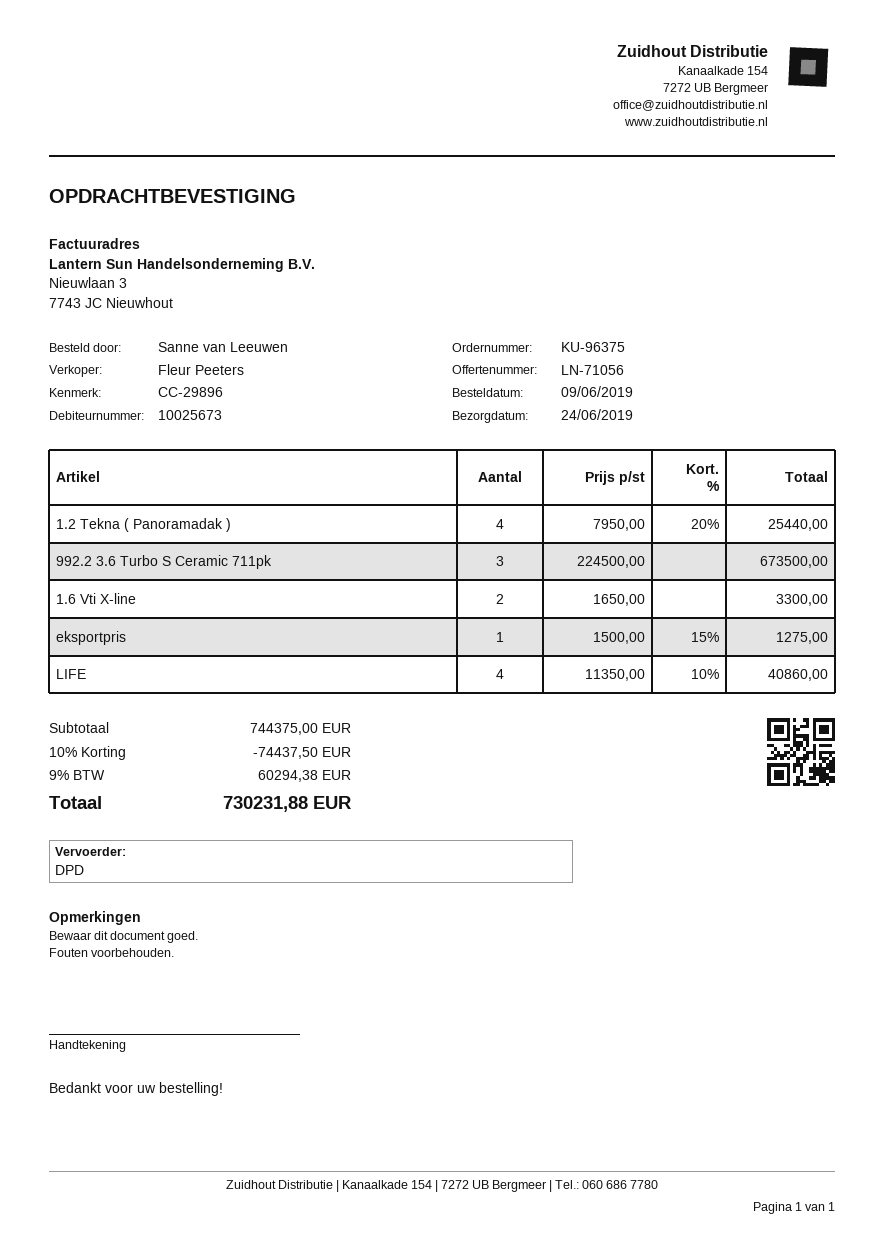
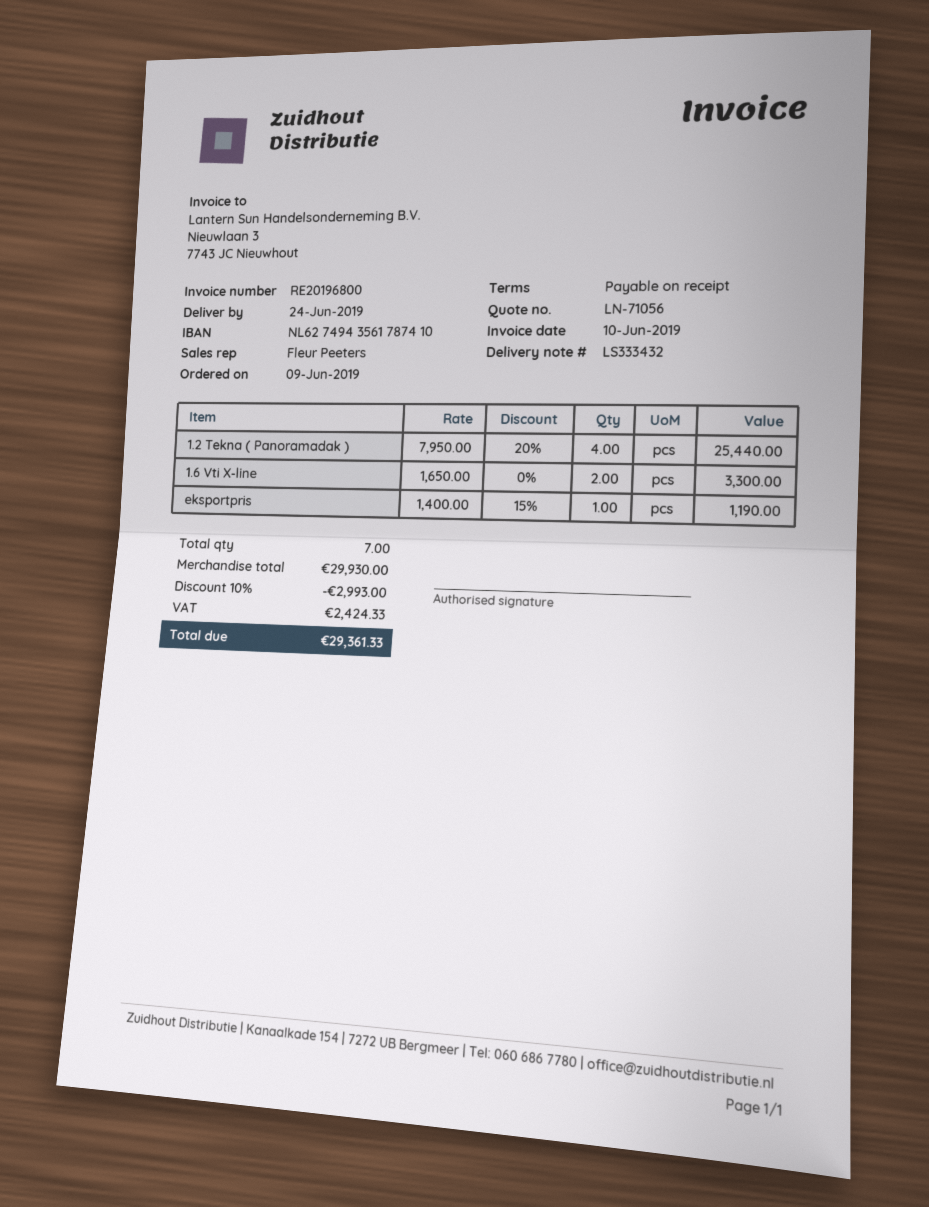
992.2 3.6 Turbo S Ceramic 711pk: 3 x 224500.00 = 673500.00 -> none
eksportpris: 1 x 1500.00 - 15% = 1275.00 -> 1 x 1400.00 - 15% = 1190.00
LIFE: 4 x 11350.00 - 10% = 40860.00 -> none
subtotal: 744375.00 -> 29930.00
discount: 10% = 74437.50 -> 10% = 2993.00
tax: 60294.38 -> 2424.33
total: 730231.88 -> 29361.33

